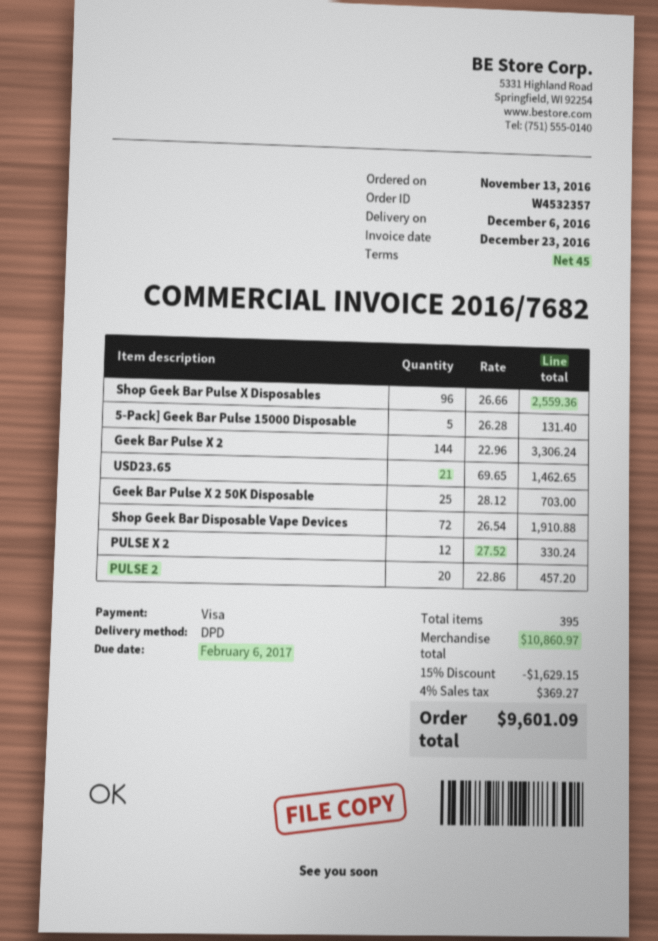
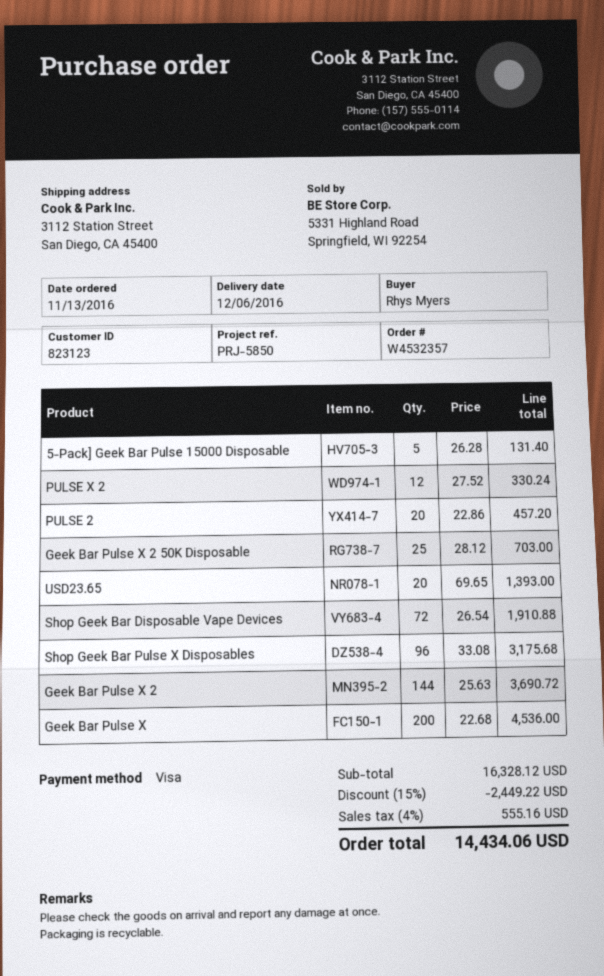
Shop Geek Bar Pulse X Disposables: 96 x 26.66 = 2559.36 -> 96 x 33.08 = 3175.68
Geek Bar Pulse X 2: 144 x 22.96 = 3306.24 -> 144 x 25.63 = 3690.72
USD23.65: 21 x 69.65 = 1462.65 -> 20 x 69.65 = 1393.00
Geek Bar Pulse X: none -> 200 x 22.68 = 4536.00
subtotal: 10860.97 -> 16328.12
discount: 15% = 1629.15 -> 15% = 2449.22
tax: 4% = 369.27 -> 4% = 555.16
total: 9601.09 -> 14434.06

